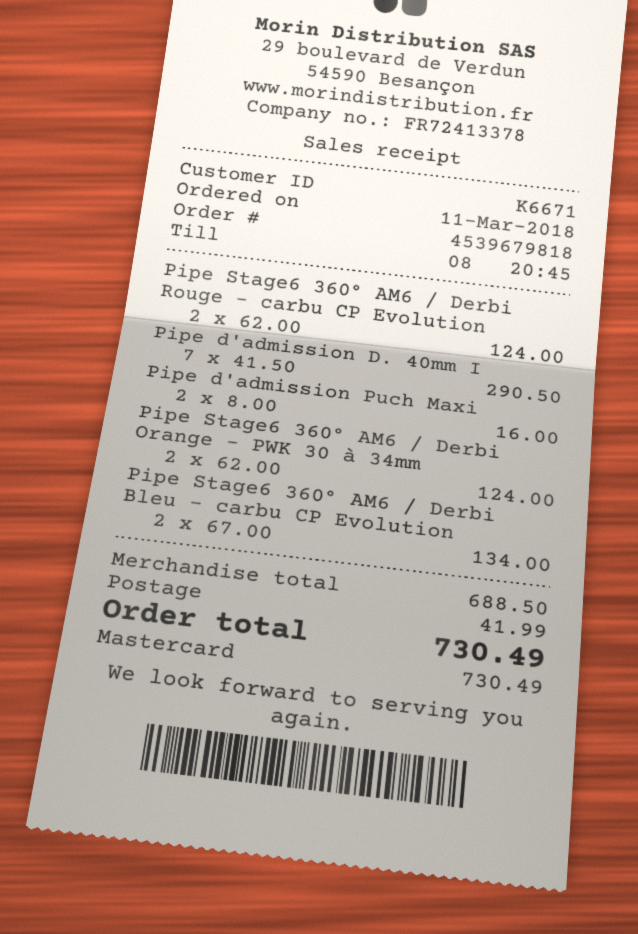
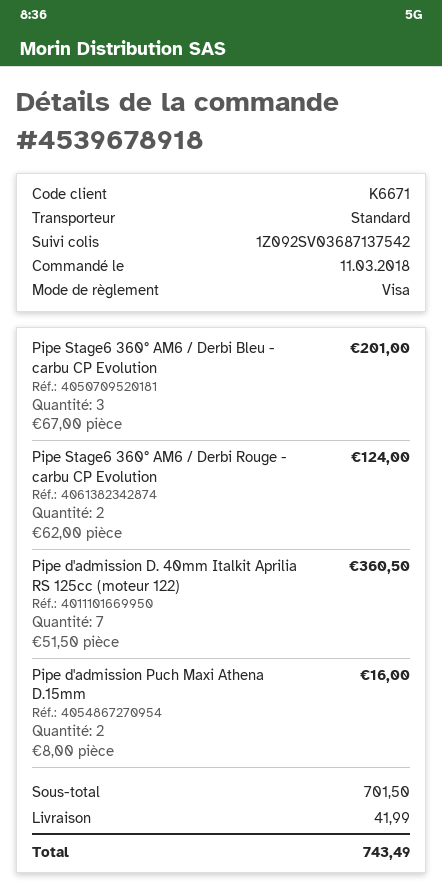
order number: 4539679818 -> 4539678918
payment method: Mastercard -> Visa
Pipe d'admission D. 40mm I: 7 x 41.50 = 290.50 -> 7 x 51.50 = 360.50
Pipe Stage6 360° AM6 / Derbi Orange - PWK 30 à 34mm: 2 x 62.00 = 124.00 -> none
Pipe Stage6 360° AM6 / Derbi Bleu - carbu CP Evolution: 2 x 67.00 = 134.00 -> 3 x 67.00 = 201.00
subtotal: 688.50 -> 701.50
total: 730.49 -> 743.49

